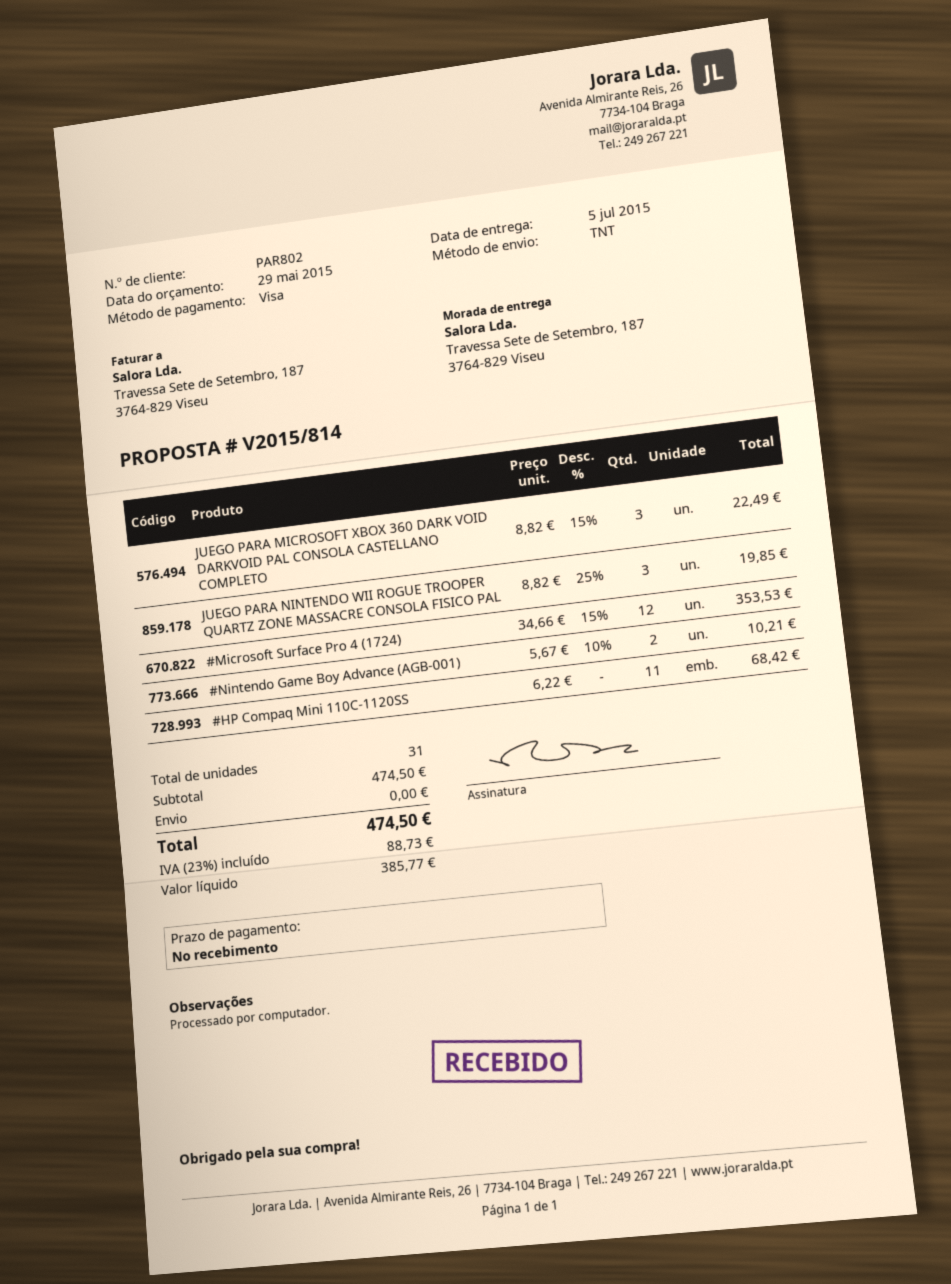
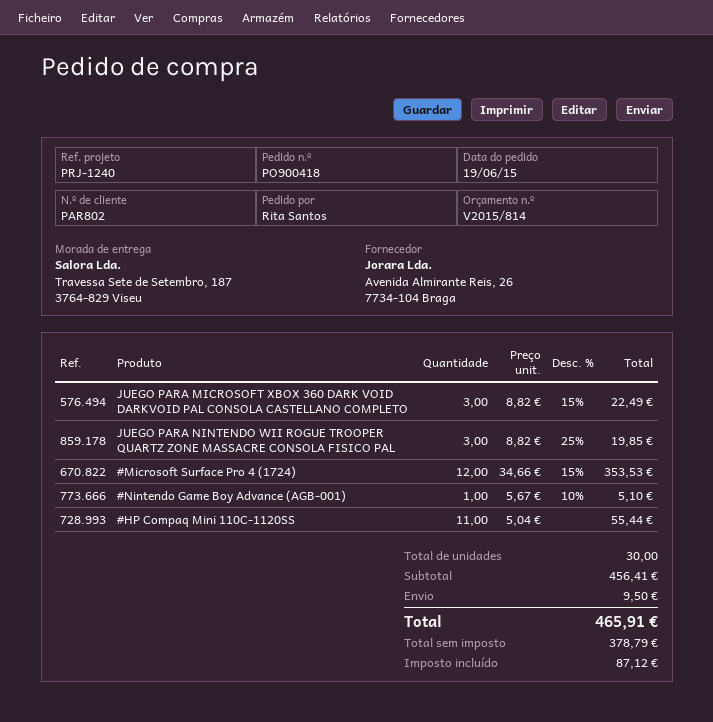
#Nintendo Game Boy Advance (AGB-001): 2 x 5.67 - 10% = 10.21 -> 1 x 5.67 - 10% = 5.10
#HP Compaq Mini 110C-1120SS: 11 x 6.22 = 68.42 -> 11 x 5.04 = 55.44
total quantity: 31 -> 30
subtotal: 474.50 -> 456.41
shipping: 0.00 -> 9.50
net: 385.77 -> 378.79
tax: 88.73 -> 87.12
total: 474.50 -> 465.91

